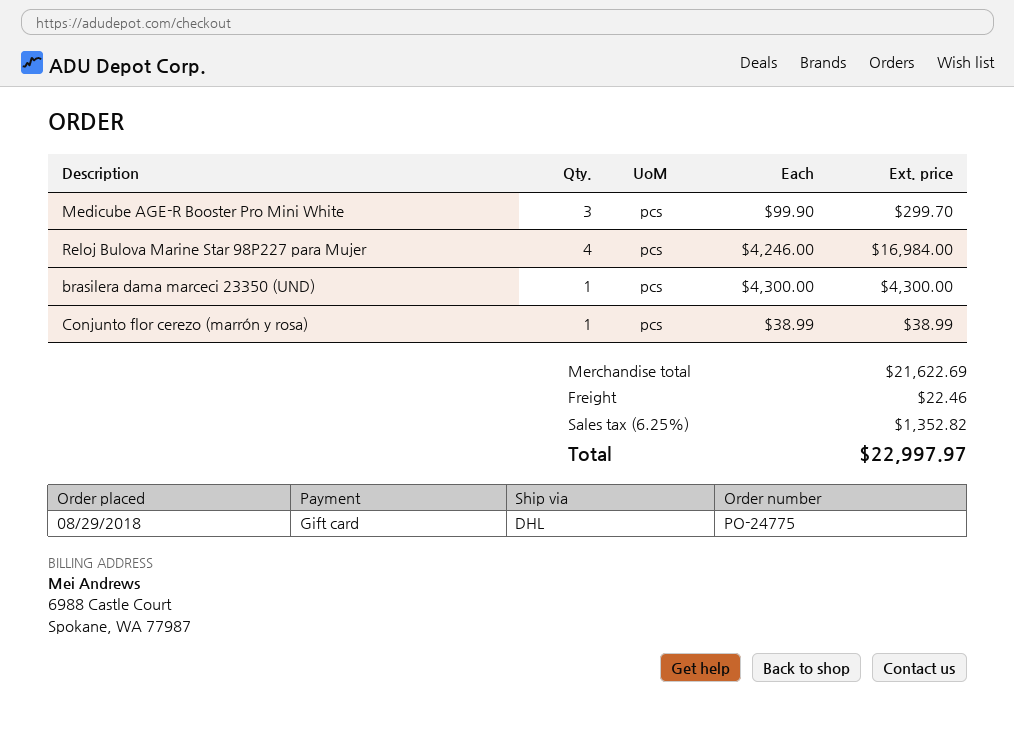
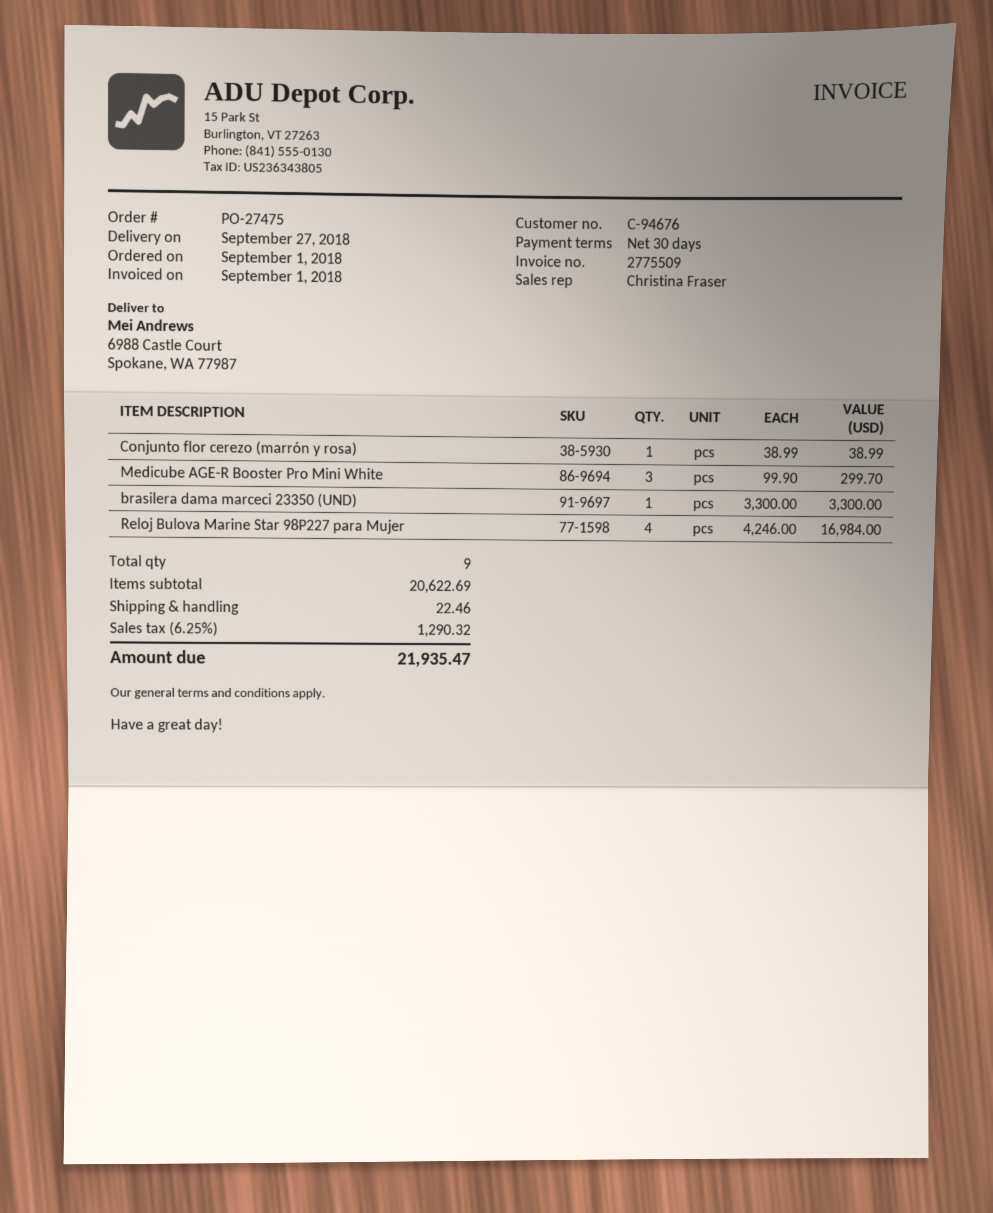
order number: PO-24775 -> PO-27475
order date: 2018-08-29 -> 2018-09-01
brasilera dama marceci 23350 (UND): 1 x 4300.00 = 4300.00 -> 1 x 3300.00 = 3300.00
subtotal: 21622.69 -> 20622.69
tax: 6.25% = 1352.82 -> 6.25% = 1290.32
total: 22997.97 -> 21935.47

